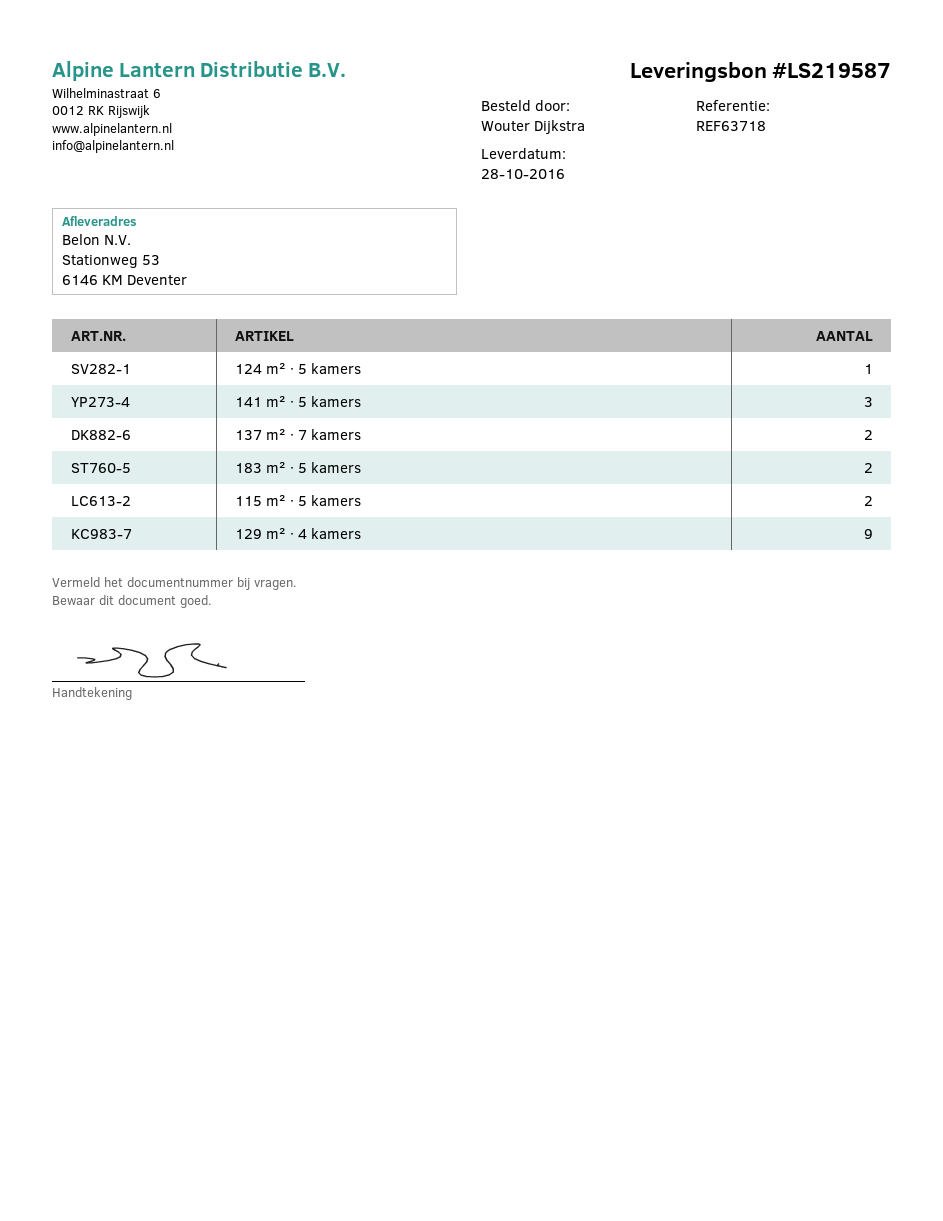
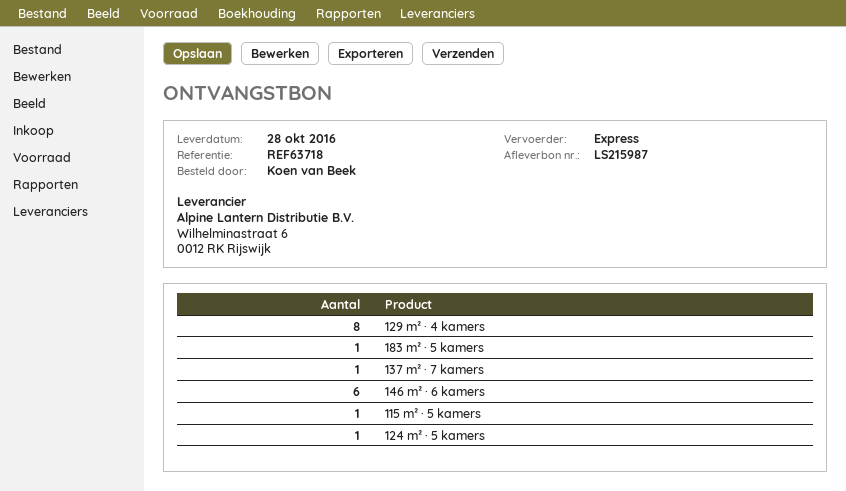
delivery note number: LS219587 -> LS215987
ordered by: Wouter Dijkstra -> Koen van Beek
141 m² · 5 kamers: 3 -> none
137 m² · 7 kamers: 2 -> 1
183 m² · 5 kamers: 2 -> 1
115 m² · 5 kamers: 2 -> 1
129 m² · 4 kamers: 9 -> 8
146 m² · 6 kamers: none -> 6

